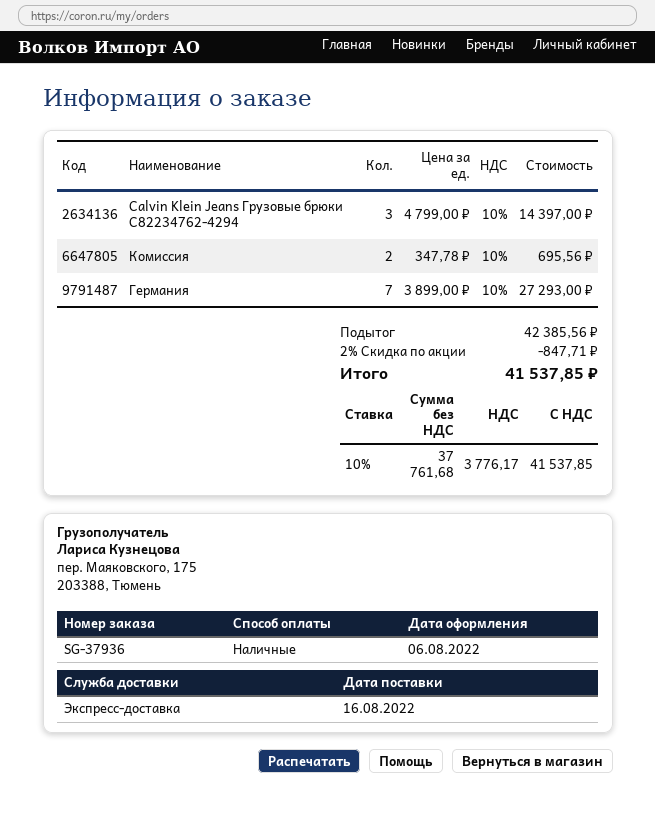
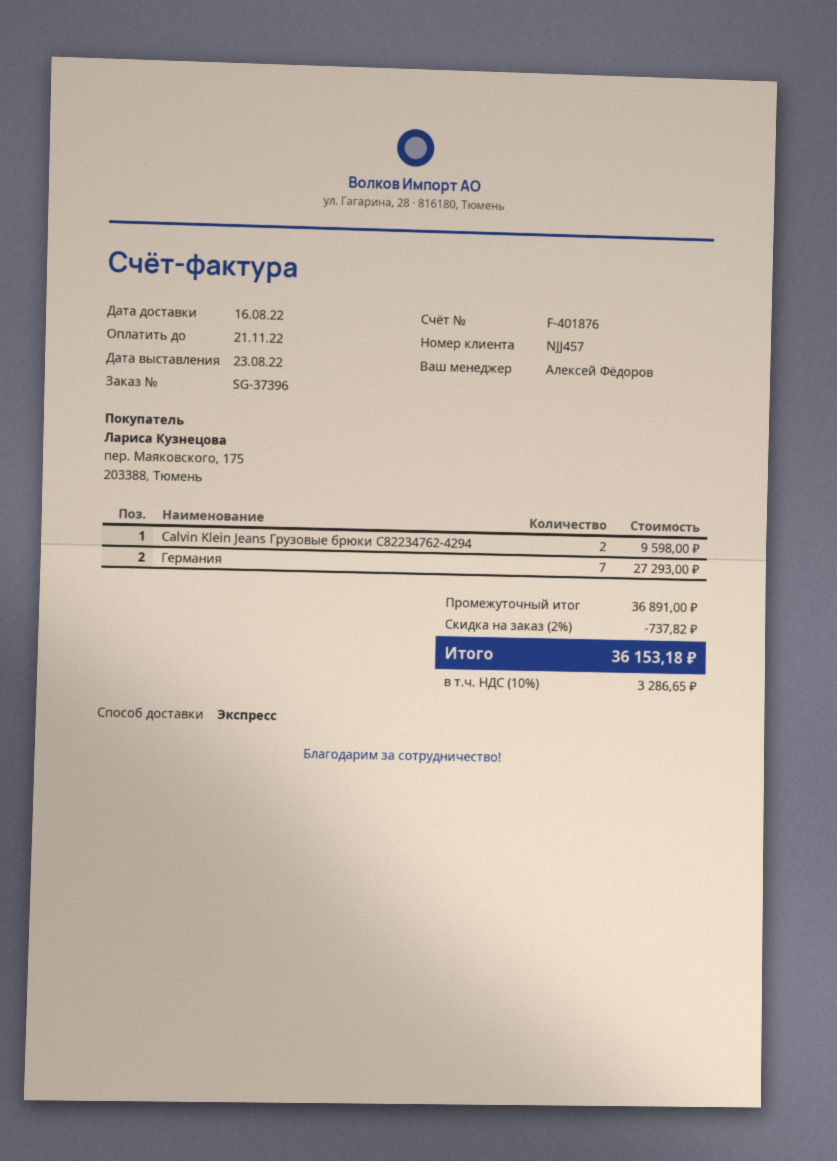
order number: SG-37936 -> SG-37396
Calvin Klein Jeans Грузовые брюки C82234762-4294: 3 for 14397.00 -> 2 for 9598.00
Комиссия: 2 for 695.56 -> none
subtotal: 42385.56 -> 36891.00
discount: 2% = 847.71 -> 2% = 737.82
tax: 10% = 3776.17 -> 10% = 3286.65
total: 41537.85 -> 36153.18

